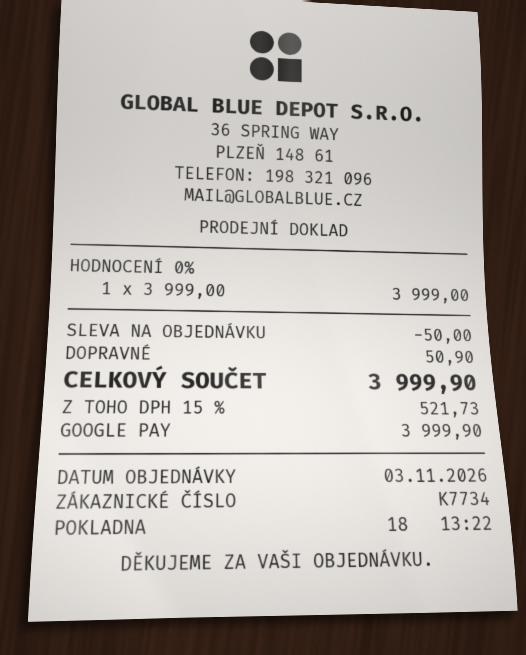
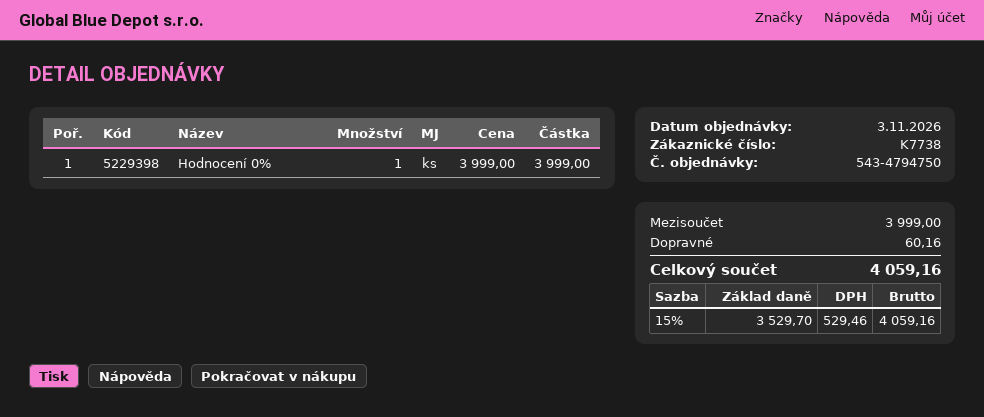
customer number: K7734 -> K7738
discount: 50.00 -> none
shipping: 50.90 -> 60.16
tax: 15% = 521.73 -> 15% = 529.46
total: 3999.90 -> 4059.16

